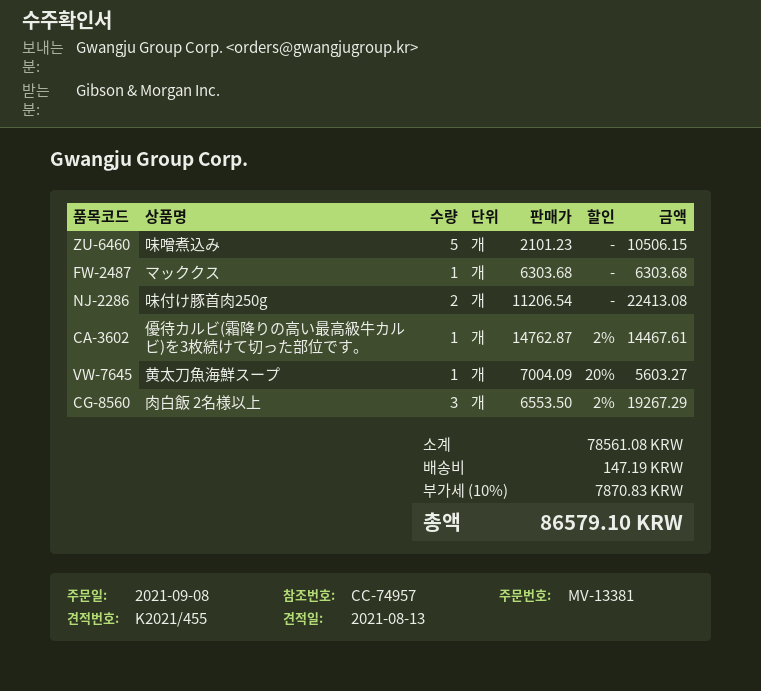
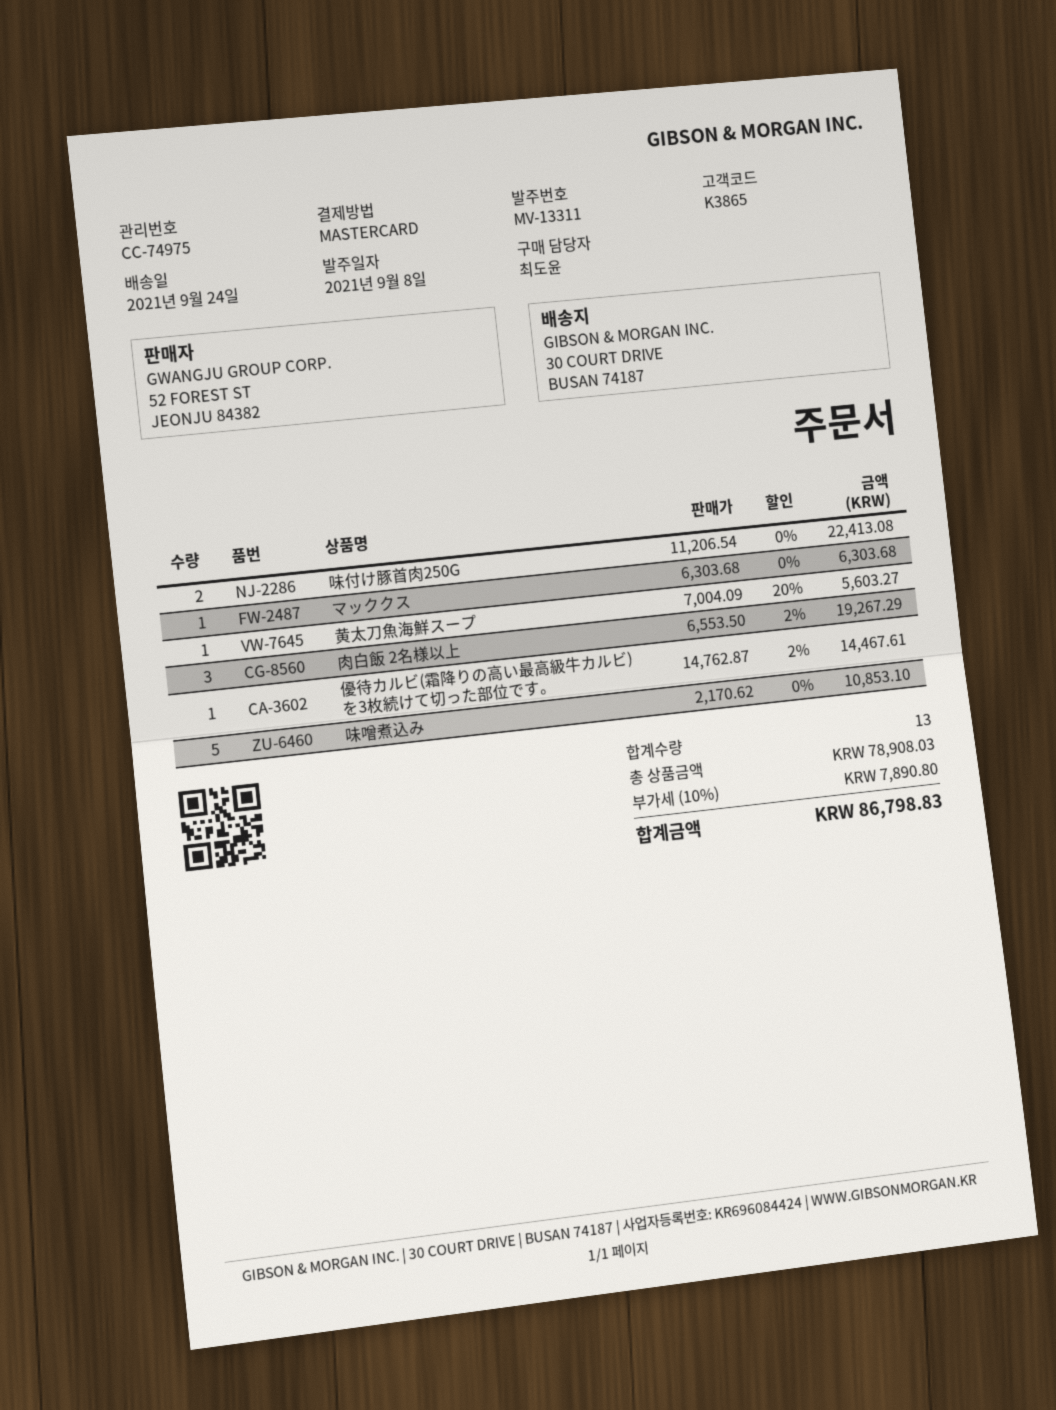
order number: MV-13381 -> MV-13311
reference: CC-74957 -> CC-74975
味噌煮込み: 5 x 2101.23 = 10506.15 -> 5 x 2170.62 = 10853.10
subtotal: 78561.08 -> 78908.03
shipping: 147.19 -> none
tax: 10% = 7870.83 -> 10% = 7890.80
total: 86579.10 -> 86798.83

